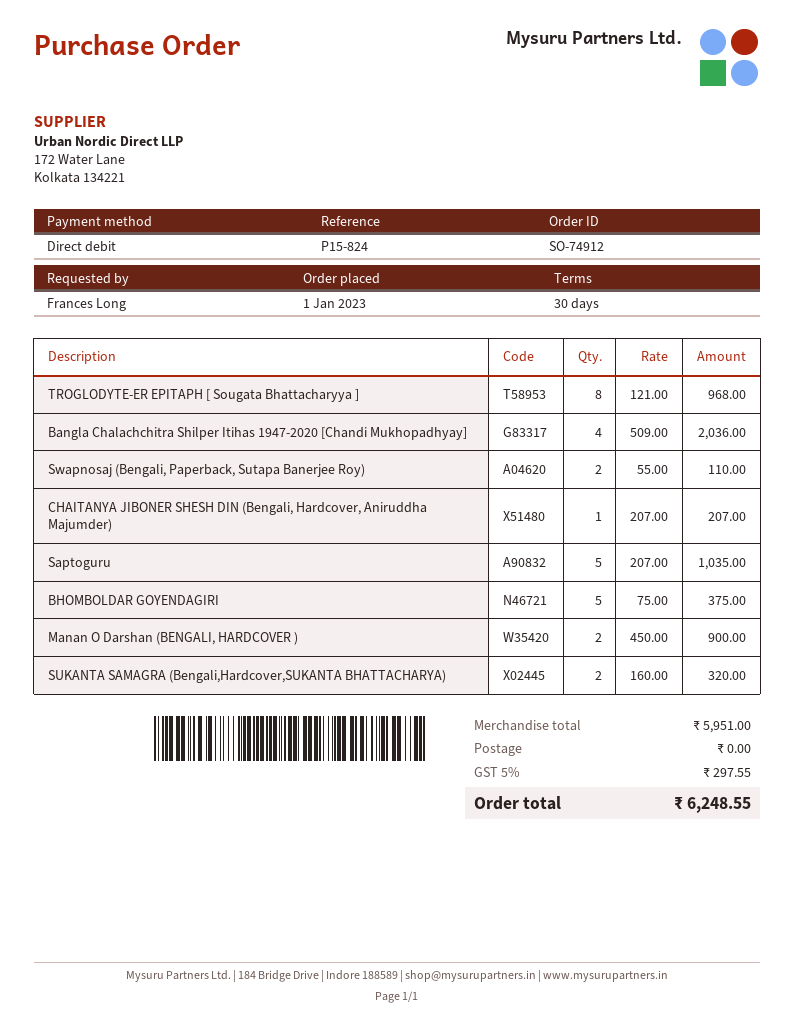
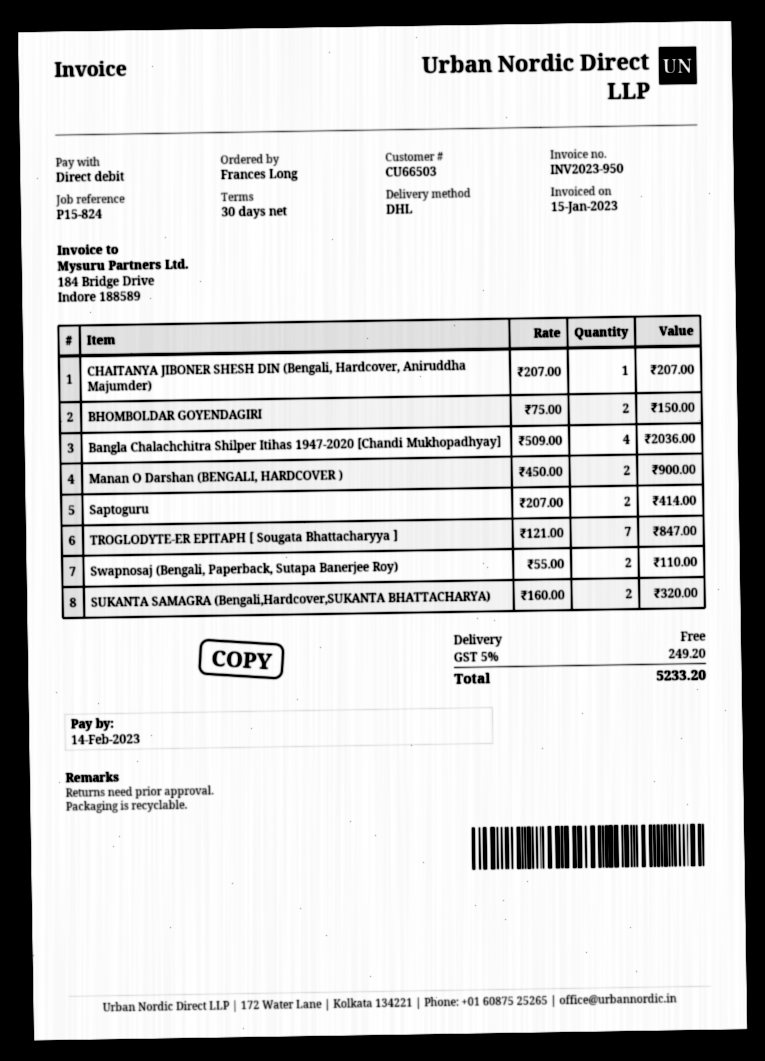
TROGLODYTE-ER EPITAPH [ Sougata Bhattacharyya ]: 8 x 121.00 = 968.00 -> 7 x 121.00 = 847.00
Saptoguru: 5 x 207.00 = 1035.00 -> 2 x 207.00 = 414.00
BHOMBOLDAR GOYENDAGIRI: 5 x 75.00 = 375.00 -> 2 x 75.00 = 150.00
tax: 5% = 297.55 -> 5% = 249.20
total: 6248.55 -> 5233.20

